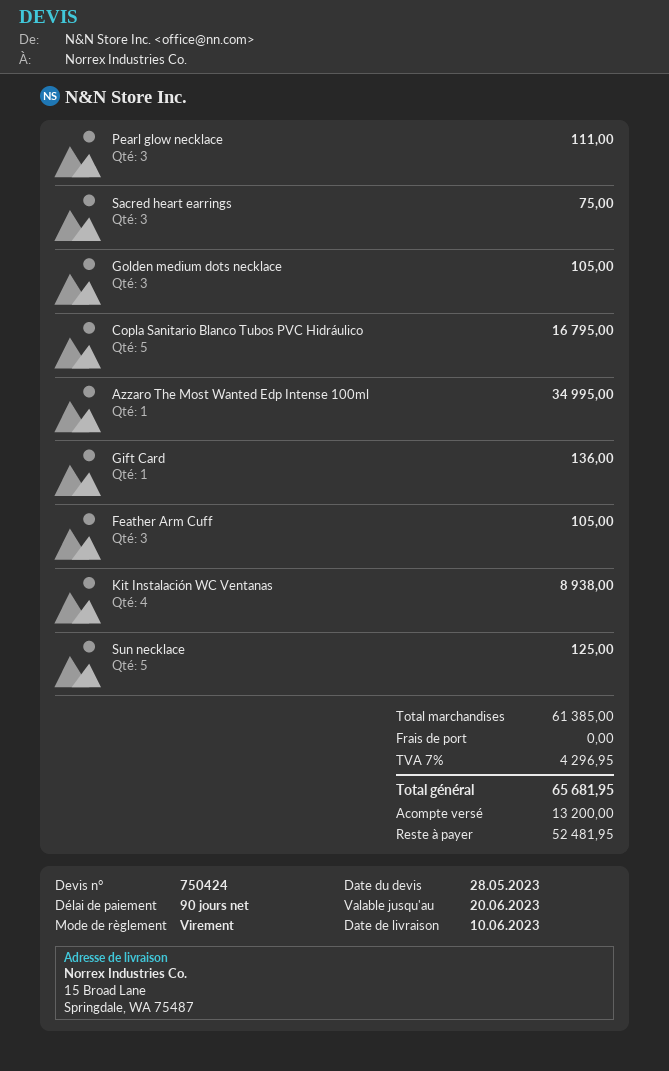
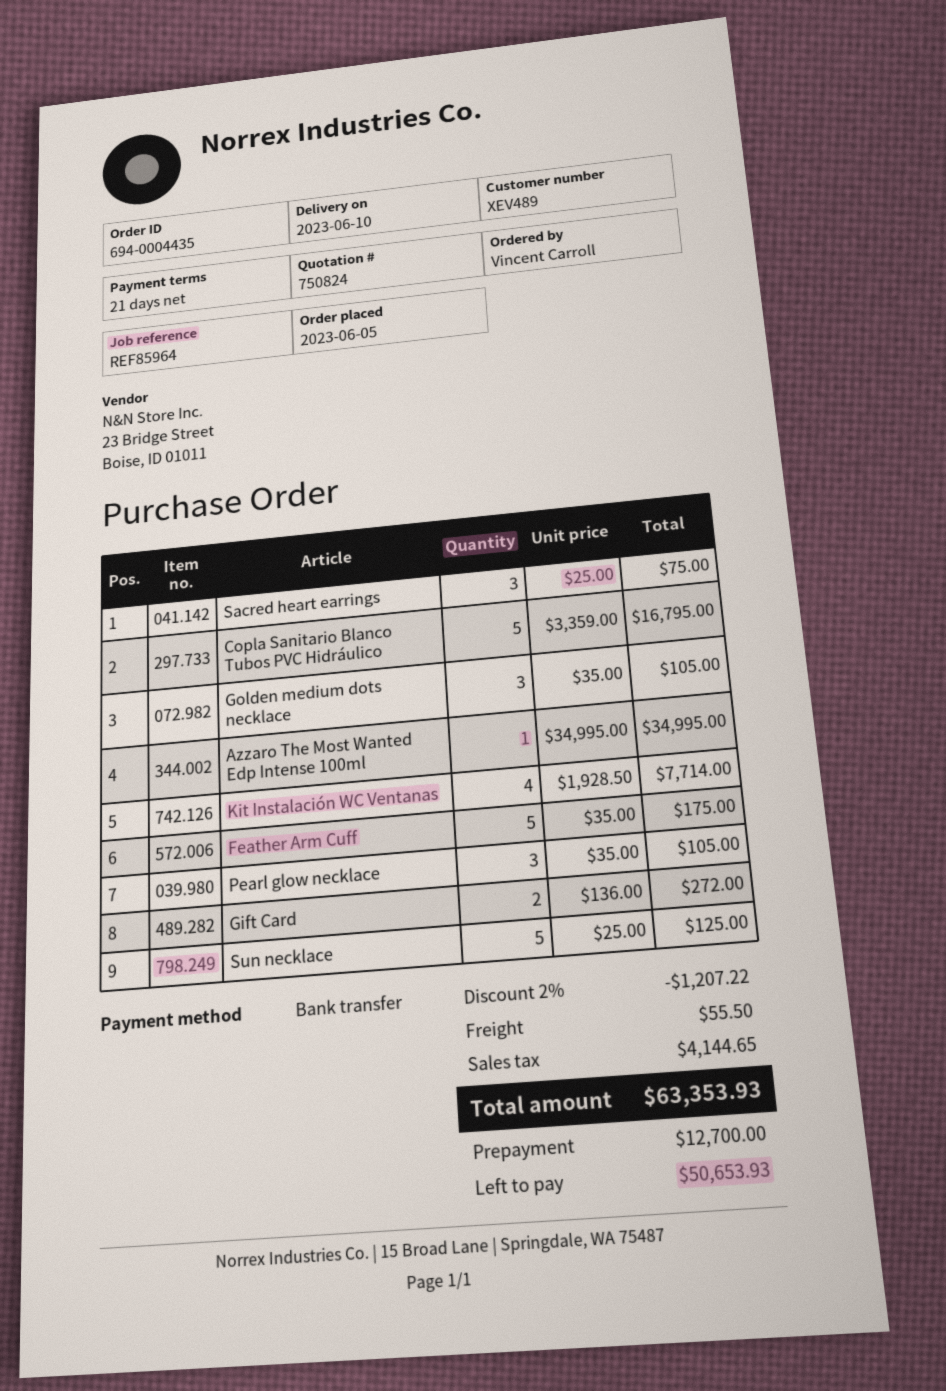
quote number: 750424 -> 750824
payment terms: 90 days -> 21 days
Pearl glow necklace: 3 for 111.00 -> 3 for 105.00
Gift Card: 1 for 136.00 -> 2 for 272.00
Feather Arm Cuff: 3 for 105.00 -> 5 for 175.00
Kit Instalación WC Ventanas: 4 for 8938.00 -> 4 for 7714.00
discount: none -> 2% = 1207.22
shipping: 0.00 -> 55.50
tax: 4296.95 -> 4144.65
total: 65681.95 -> 63353.93
deposit: 13200.00 -> 12700.00
balance: 52481.95 -> 50653.93

